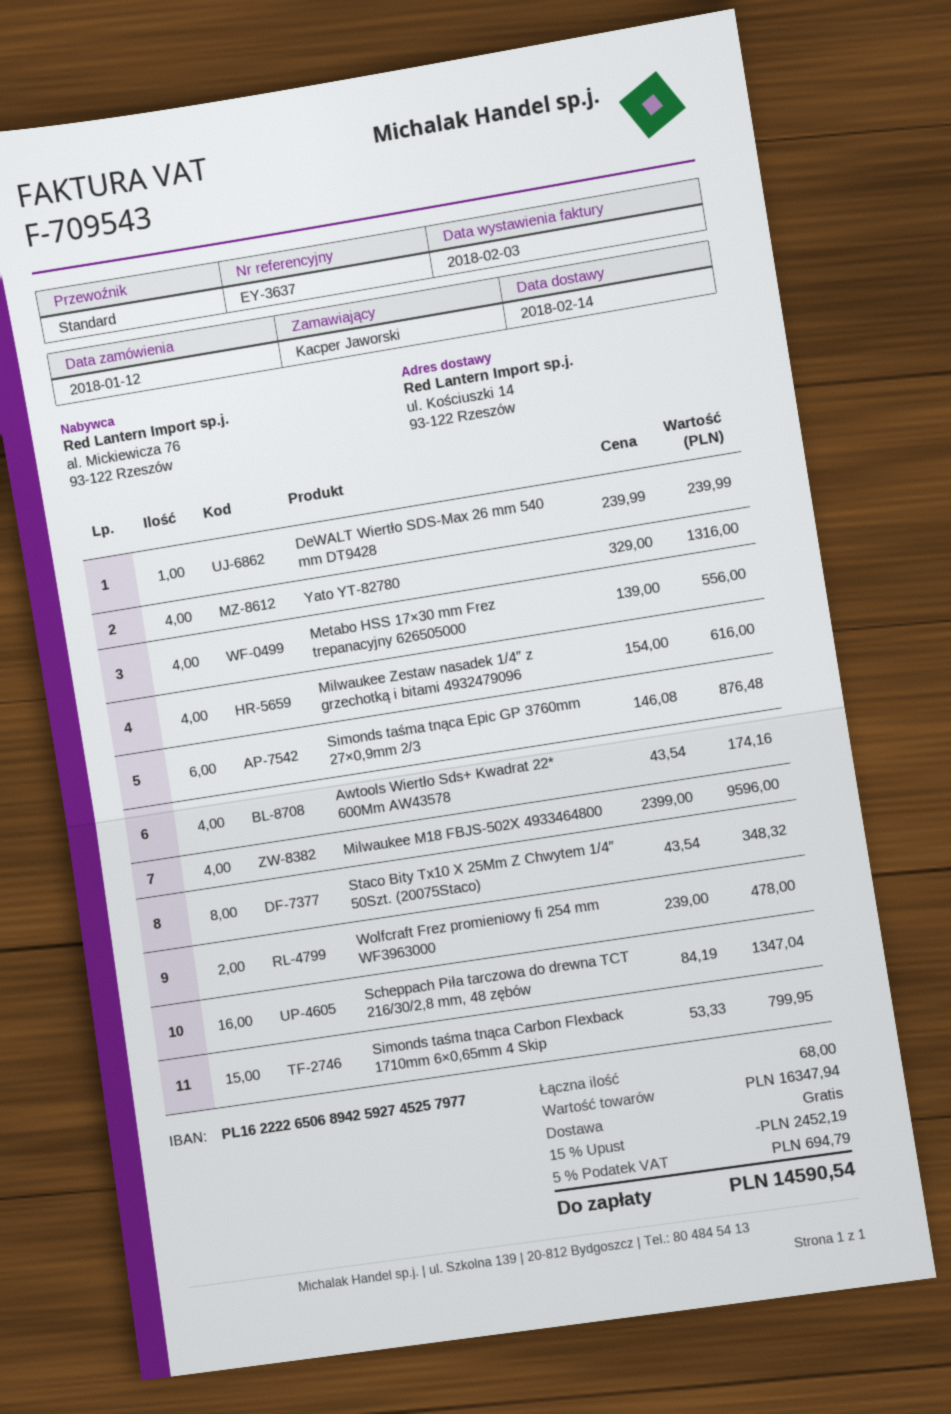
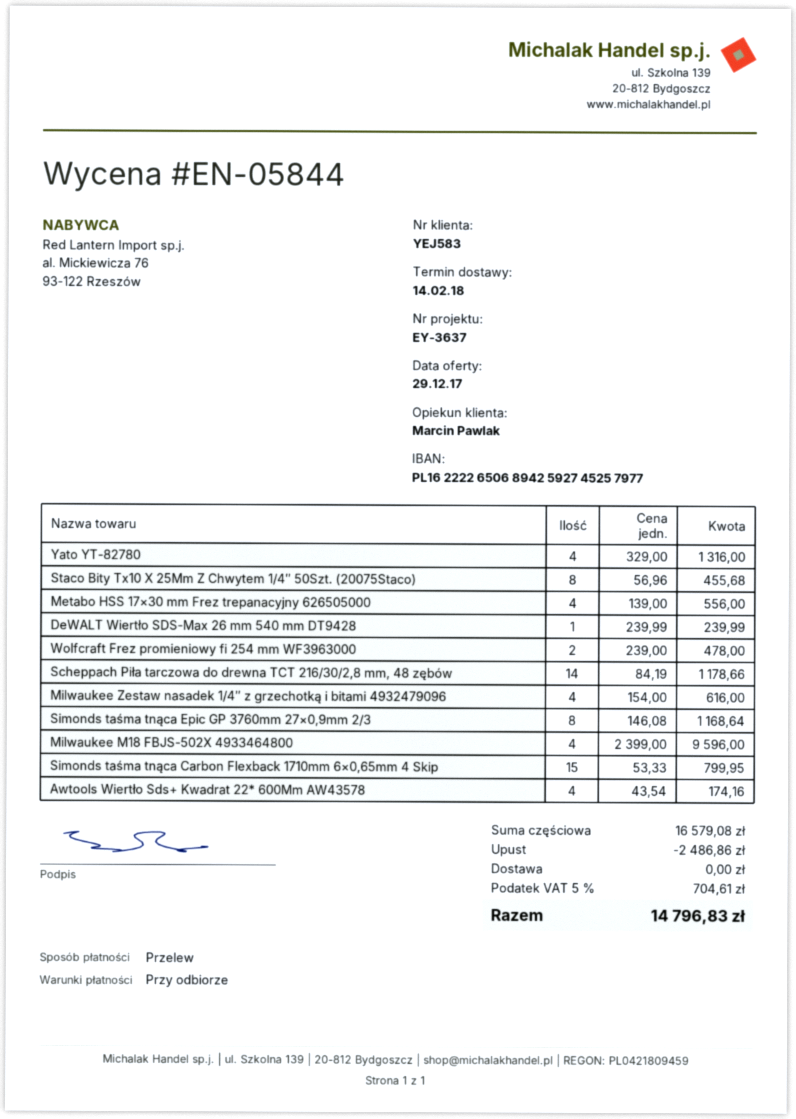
Simonds taśma tnąca Epic GP 3760mm 27×0,9mm 2/3: 6 x 146.08 = 876.48 -> 8 x 146.08 = 1168.64
Staco Bity Tx10 X 25Mm Z Chwytem 1/4″ 50Szt. (20075Staco): 8 x 43.54 = 348.32 -> 8 x 56.96 = 455.68
Scheppach Piła tarczowa do drewna TCT 216/30/2,8 mm, 48 zębów: 16 x 84.19 = 1347.04 -> 14 x 84.19 = 1178.66
subtotal: 16347.94 -> 16579.08
discount: 2452.19 -> 2486.86
tax: 5% = 694.79 -> 5% = 704.61
total: 14590.54 -> 14796.83

